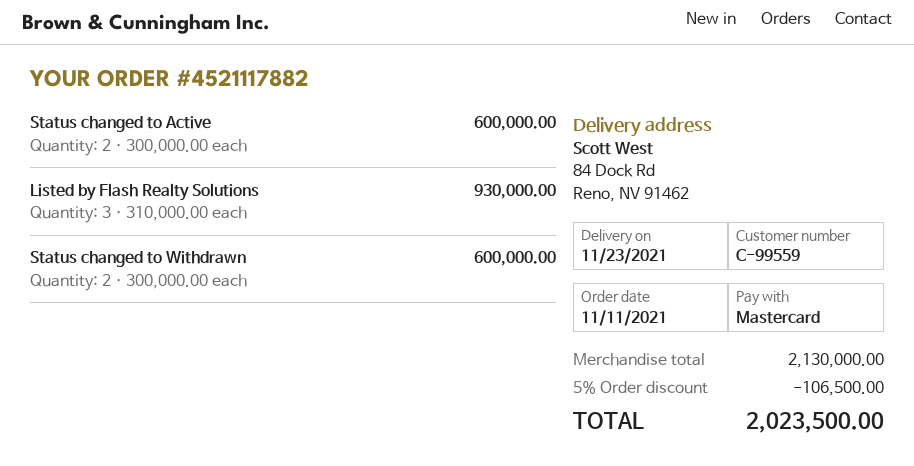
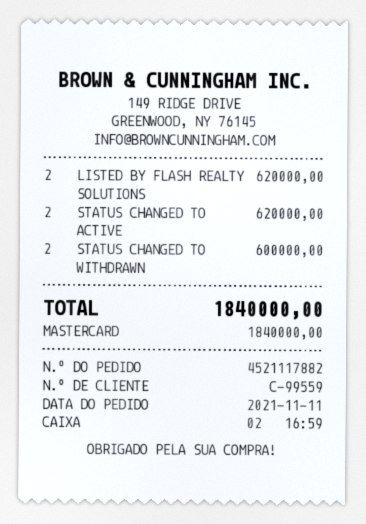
Status changed to Active: 2 for 600000.00 -> 2 for 620000.00
Listed by Flash Realty Solutions: 3 for 930000.00 -> 2 for 620000.00
discount: 5% = 106500.00 -> none
total: 2023500.00 -> 1840000.00

